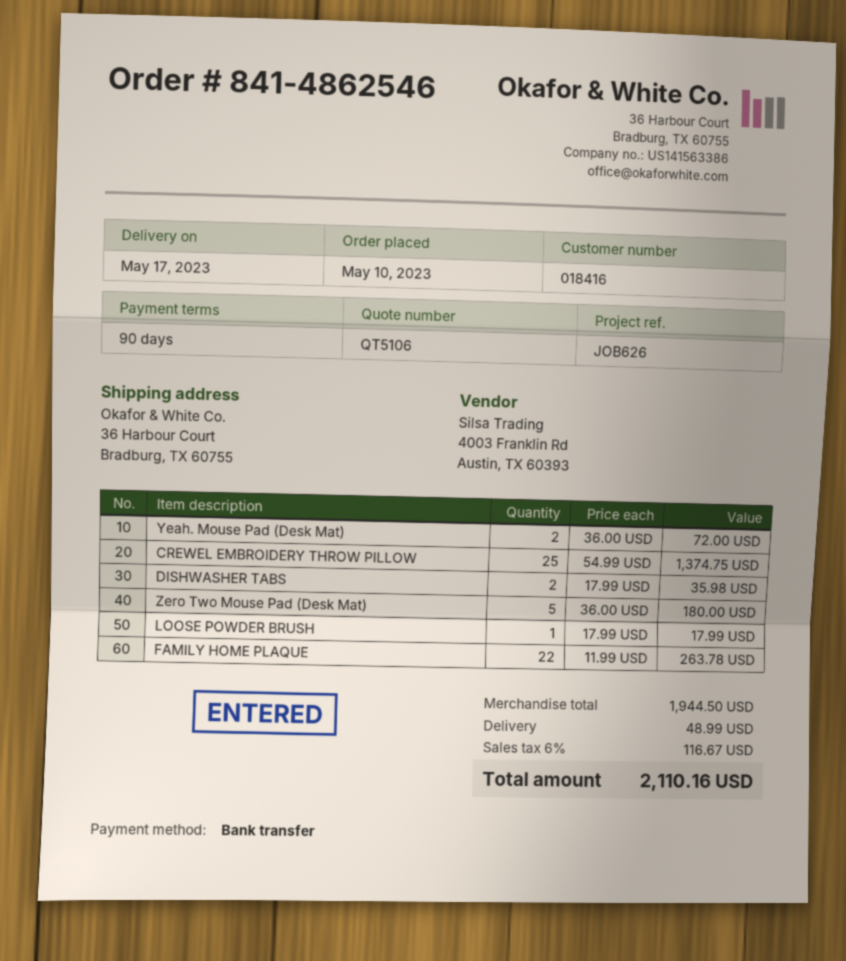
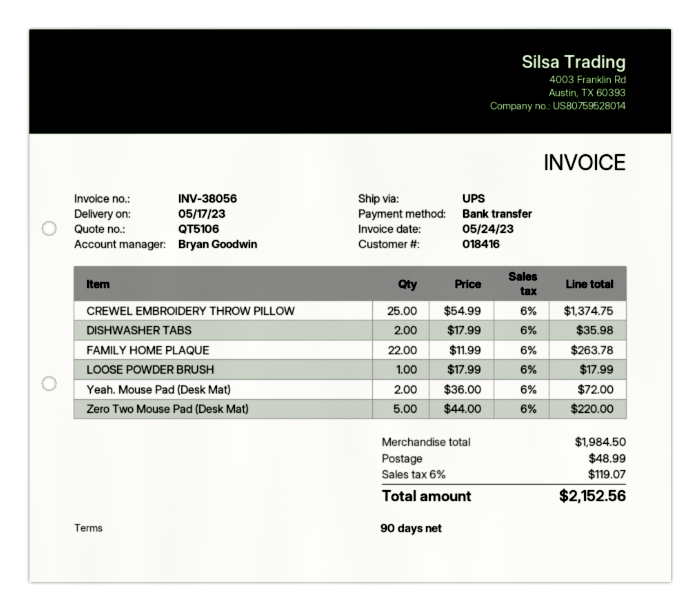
Zero Two Mouse Pad (Desk Mat): 5 x 36.00 = 180.00 -> 5 x 44.00 = 220.00
subtotal: 1944.50 -> 1984.50
tax: 6% = 116.67 -> 6% = 119.07
total: 2110.16 -> 2152.56

